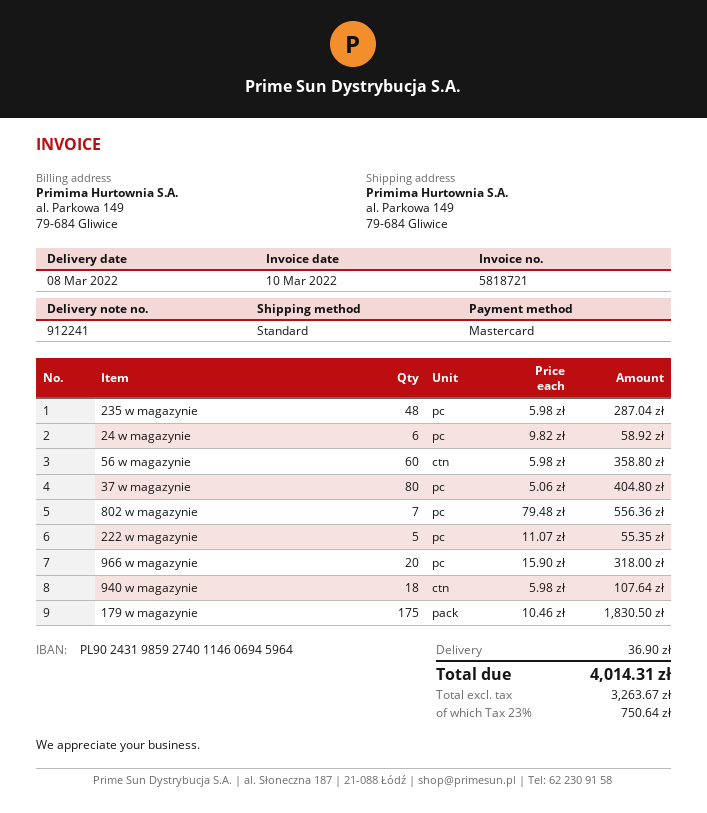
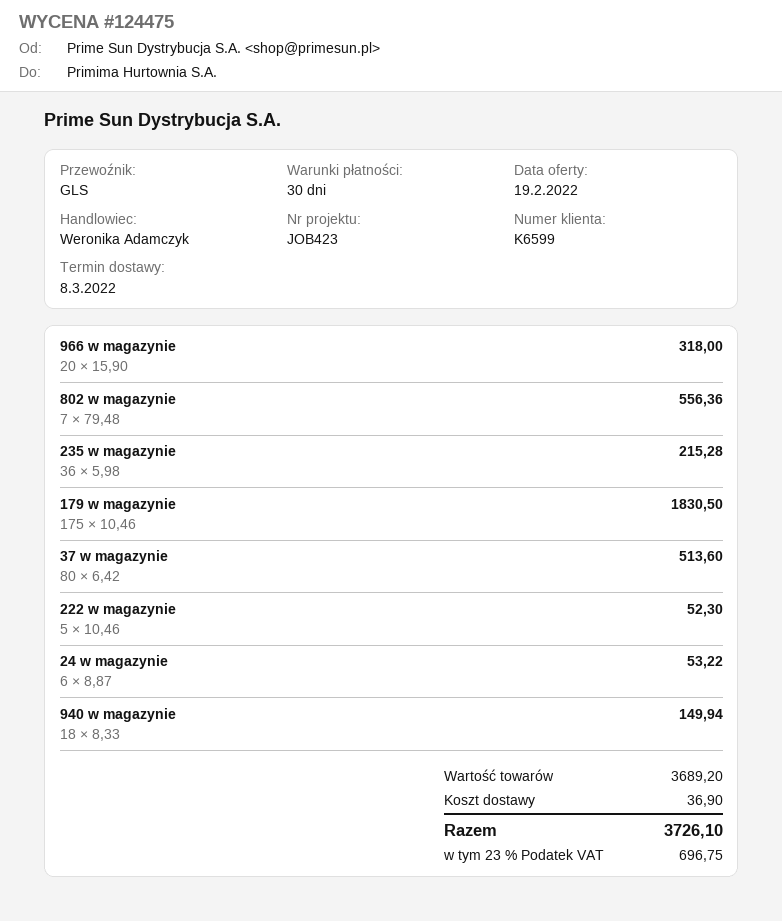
shipping method: standard -> GLS
235 w magazynie: 48 x 5.98 = 287.04 -> 36 x 5.98 = 215.28
24 w magazynie: 6 x 9.82 = 58.92 -> 6 x 8.87 = 53.22
56 w magazynie: 60 x 5.98 = 358.80 -> none
37 w magazynie: 80 x 5.06 = 404.80 -> 80 x 6.42 = 513.60
222 w magazynie: 5 x 11.07 = 55.35 -> 5 x 10.46 = 52.30
940 w magazynie: 18 x 5.98 = 107.64 -> 18 x 8.33 = 149.94
tax: 23% = 750.64 -> 23% = 696.75
total: 4014.31 -> 3726.10

